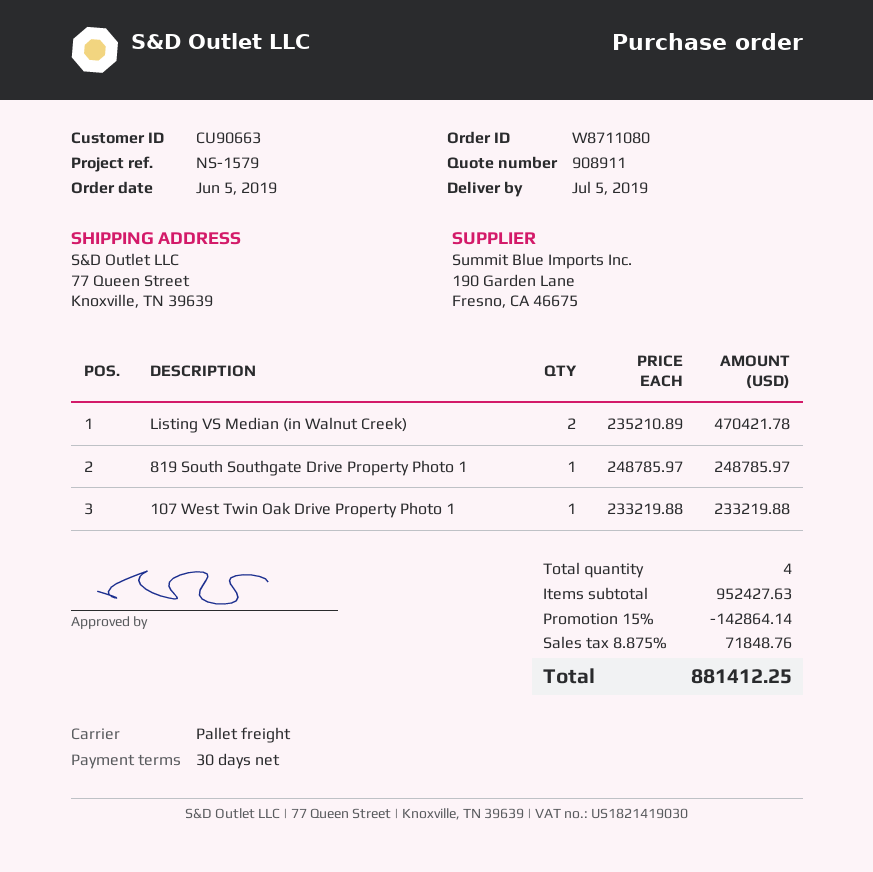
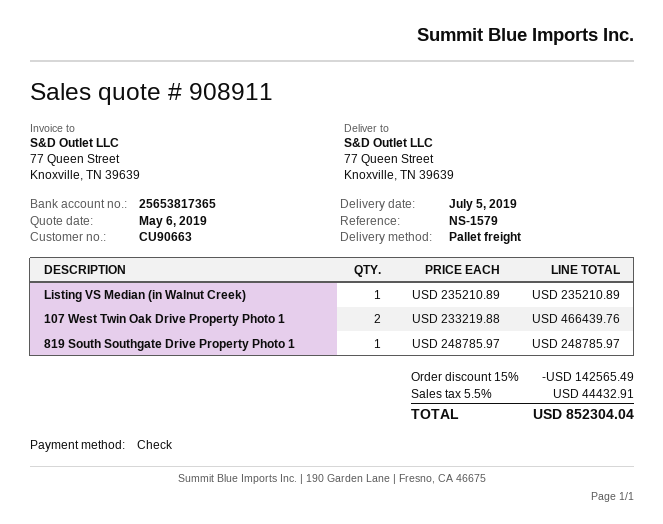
Listing VS Median (in Walnut Creek): 2 x 235210.89 = 470421.78 -> 1 x 235210.89 = 235210.89
107 West Twin Oak Drive Property Photo 1: 1 x 233219.88 = 233219.88 -> 2 x 233219.88 = 466439.76
discount: 15% = 142864.14 -> 15% = 142565.49
tax: 8.875% = 71848.76 -> 5.5% = 44432.91
total: 881412.25 -> 852304.04

